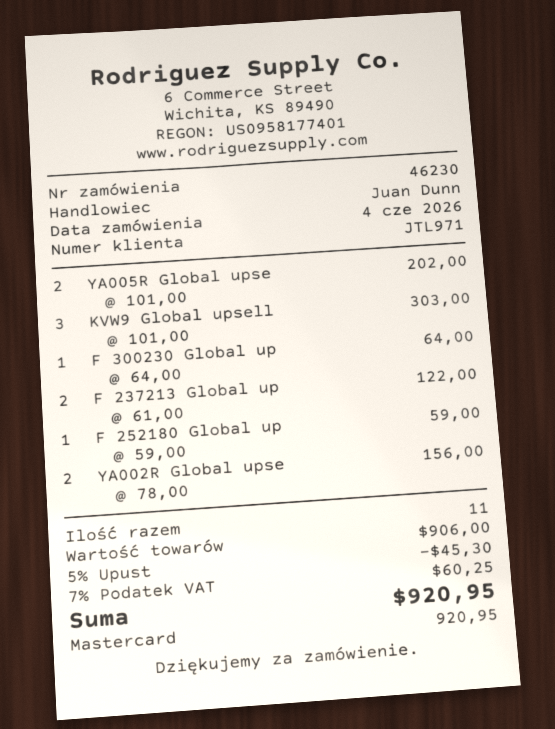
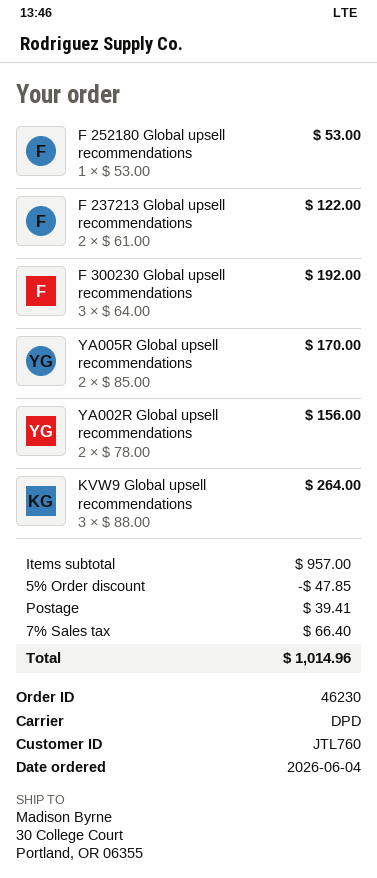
customer number: JTL971 -> JTL760
YA005R Global upse: 2 x 101.00 = 202.00 -> 2 x 85.00 = 170.00
KVW9 Global upsell: 3 x 101.00 = 303.00 -> 3 x 88.00 = 264.00
F 300230 Global up: 1 x 64.00 = 64.00 -> 3 x 64.00 = 192.00
F 252180 Global up: 1 x 59.00 = 59.00 -> 1 x 53.00 = 53.00
subtotal: 906.00 -> 957.00
discount: 5% = 45.30 -> 5% = 47.85
shipping: none -> 39.41
tax: 7% = 60.25 -> 7% = 66.40
total: 920.95 -> 1014.96

